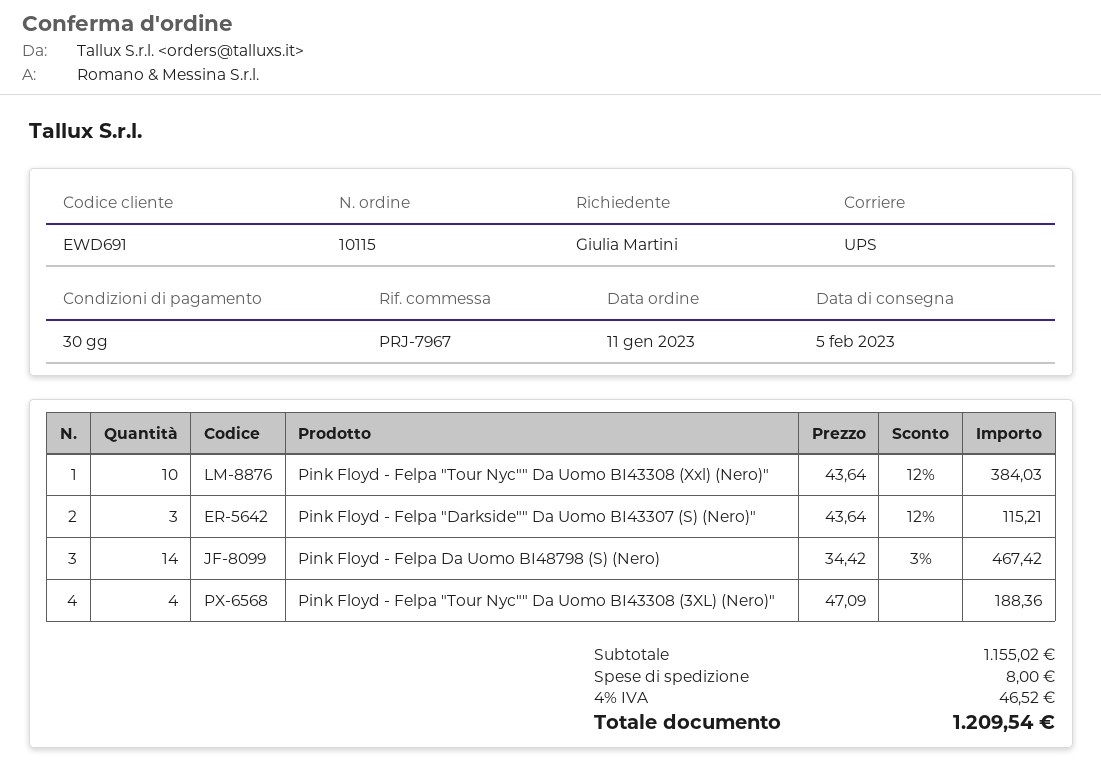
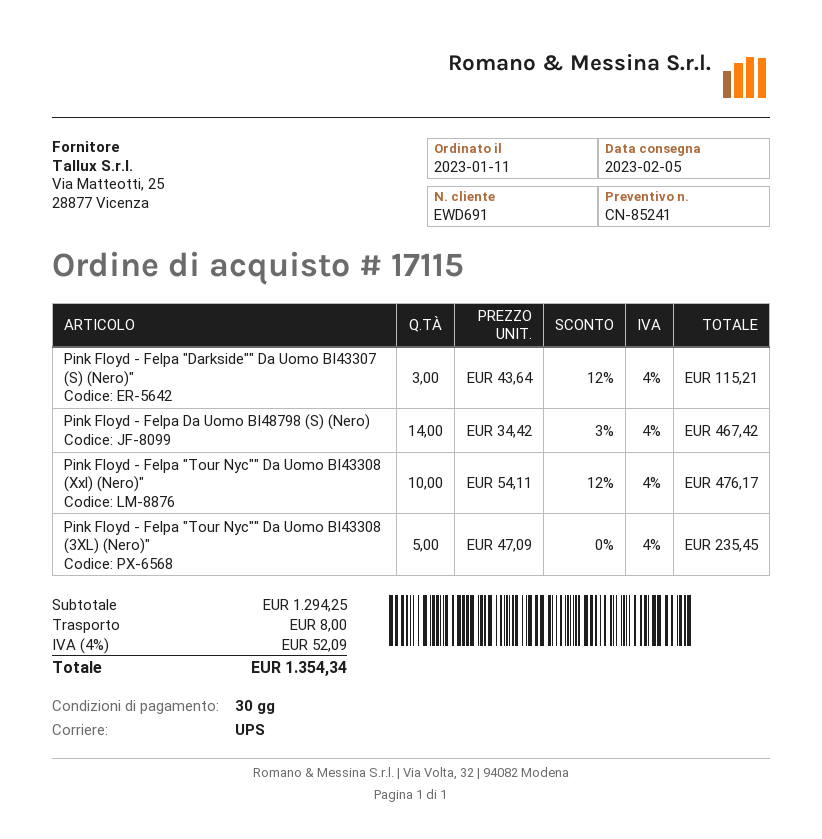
order number: 10115 -> 17115
Pink Floyd - Felpa "Tour Nyc"" Da Uomo BI43308 (Xxl) (Nero)": 10 x 43.64 - 12% = 384.03 -> 10 x 54.11 - 12% = 476.17
Pink Floyd - Felpa "Tour Nyc"" Da Uomo BI43308 (3XL) (Nero)": 4 x 47.09 = 188.36 -> 5 x 47.09 = 235.45
subtotal: 1155.02 -> 1294.25
tax: 4% = 46.52 -> 4% = 52.09
total: 1209.54 -> 1354.34

